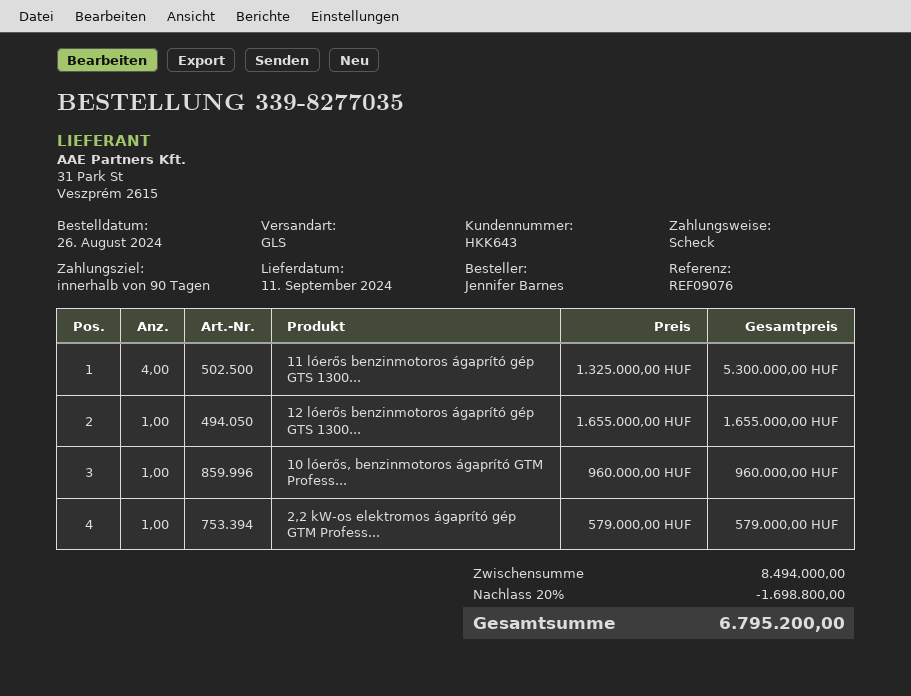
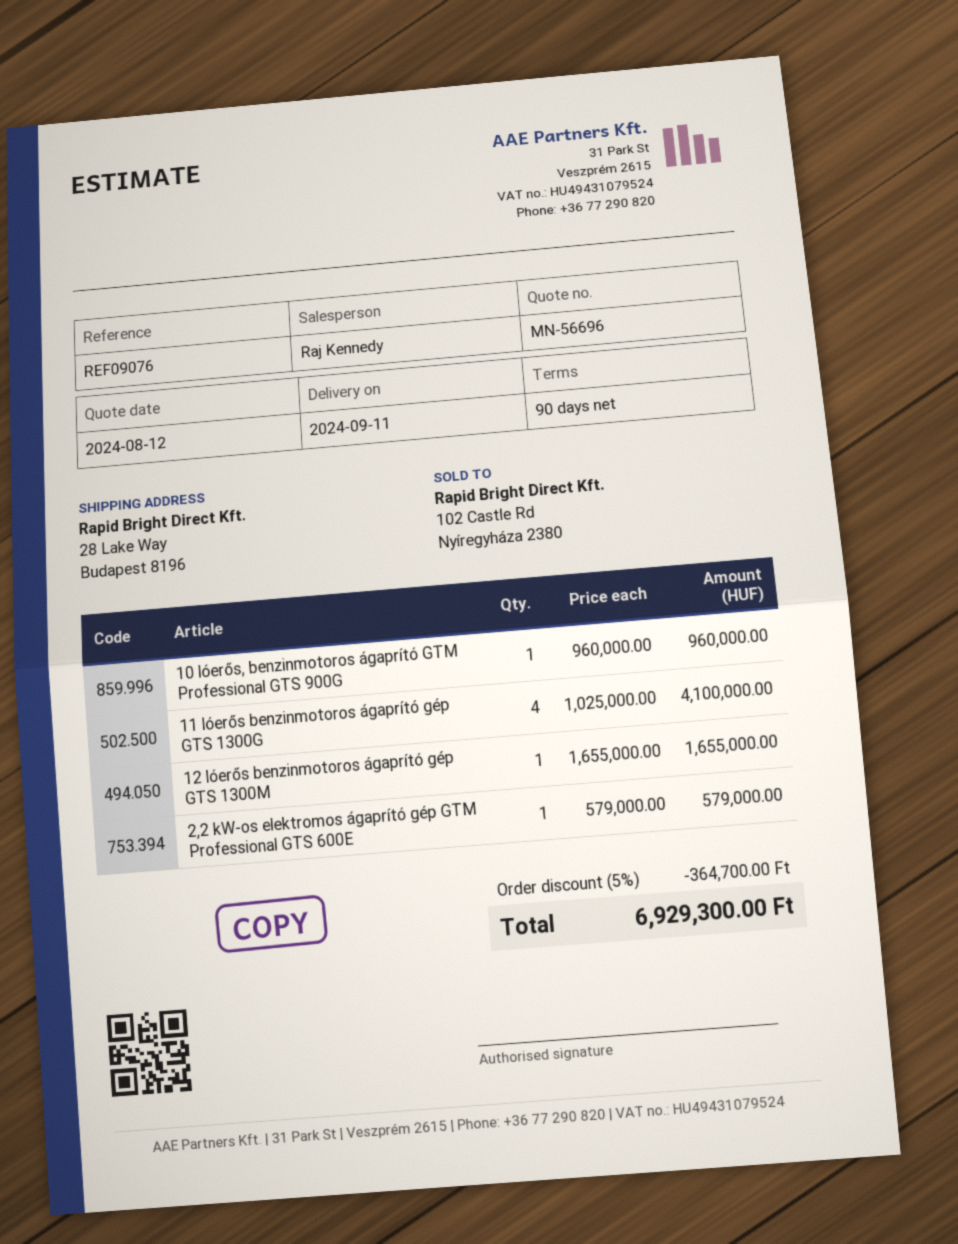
11 lóerős benzinmotoros ágaprító gép GTS 1300...: 4 x 1325000.00 = 5300000.00 -> 4 x 1025000.00 = 4100000.00
discount: 20% = 1698800.00 -> 5% = 364700.00
total: 6795200.00 -> 6929300.00

